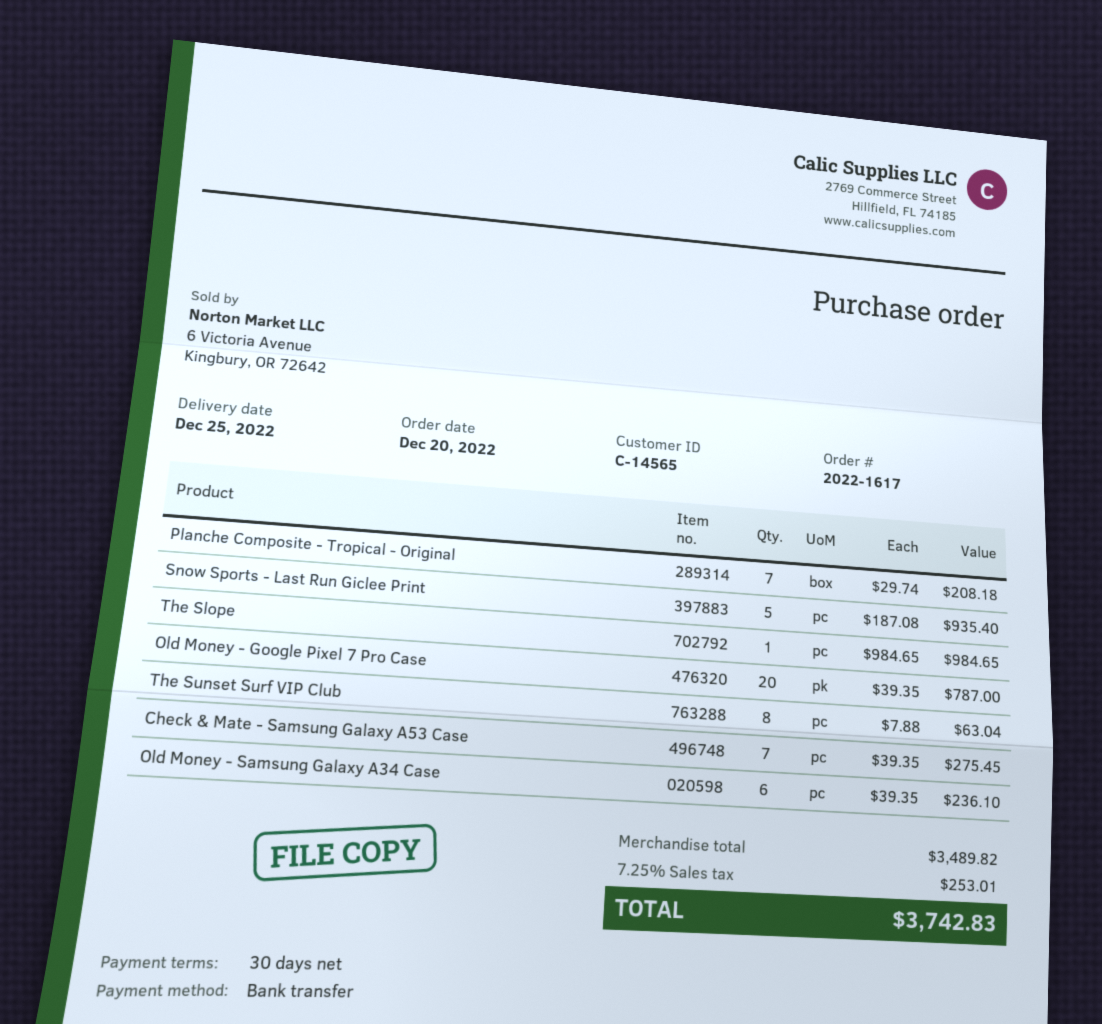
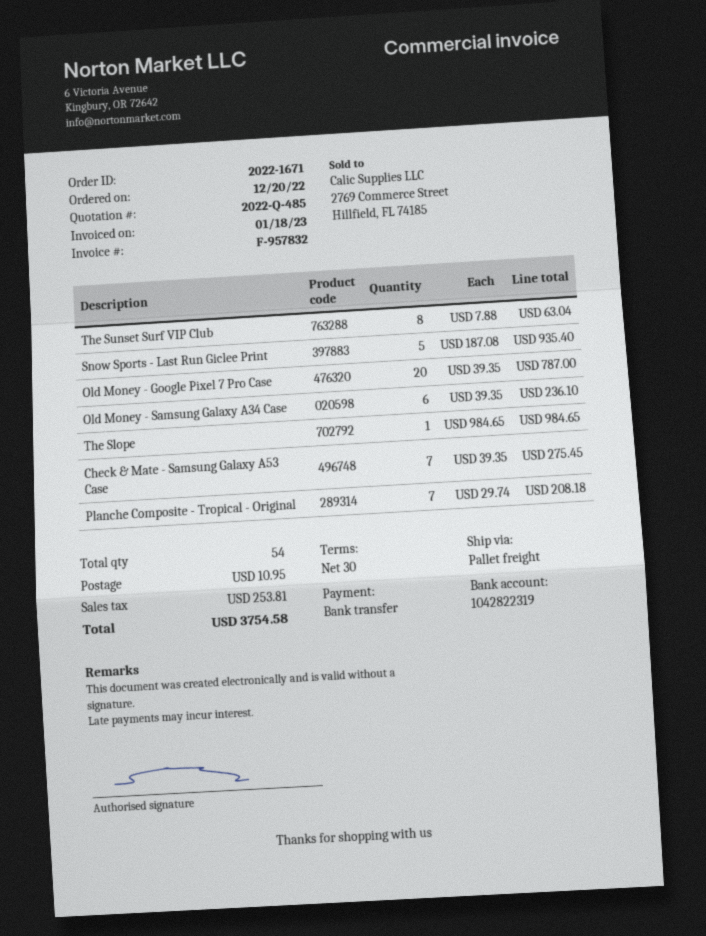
order number: 2022-1617 -> 2022-1671
shipping: none -> 10.95
tax: 253.01 -> 253.81
total: 3742.83 -> 3754.58

